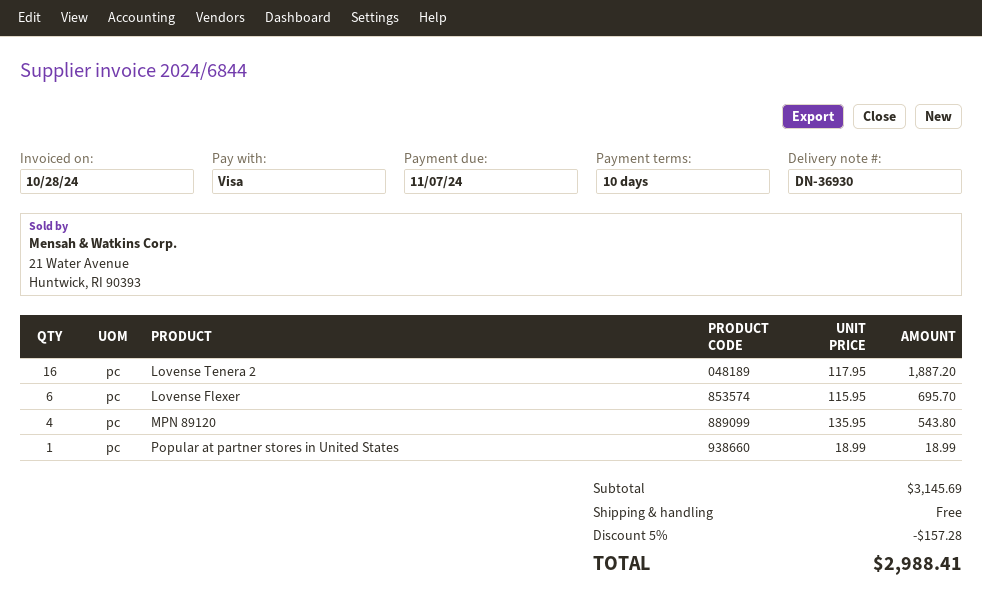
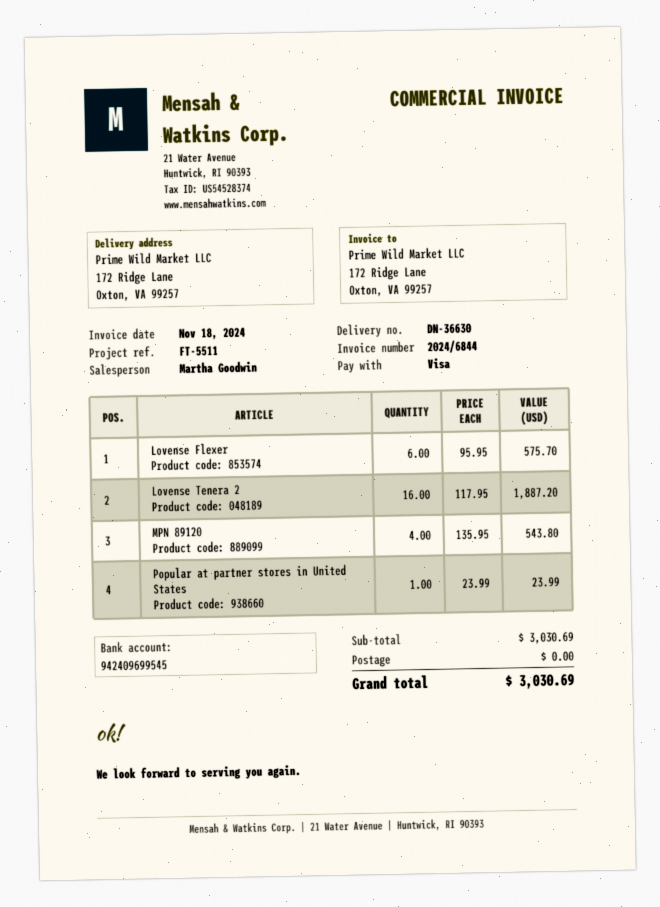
delivery note number: DN-36930 -> DN-36630
invoice date: 2024-10-28 -> 2024-11-18
Lovense Flexer: 6 x 115.95 = 695.70 -> 6 x 95.95 = 575.70
Popular at partner stores in United States: 1 x 18.99 = 18.99 -> 1 x 23.99 = 23.99
subtotal: 3145.69 -> 3030.69
discount: 5% = 157.28 -> none
total: 2988.41 -> 3030.69

